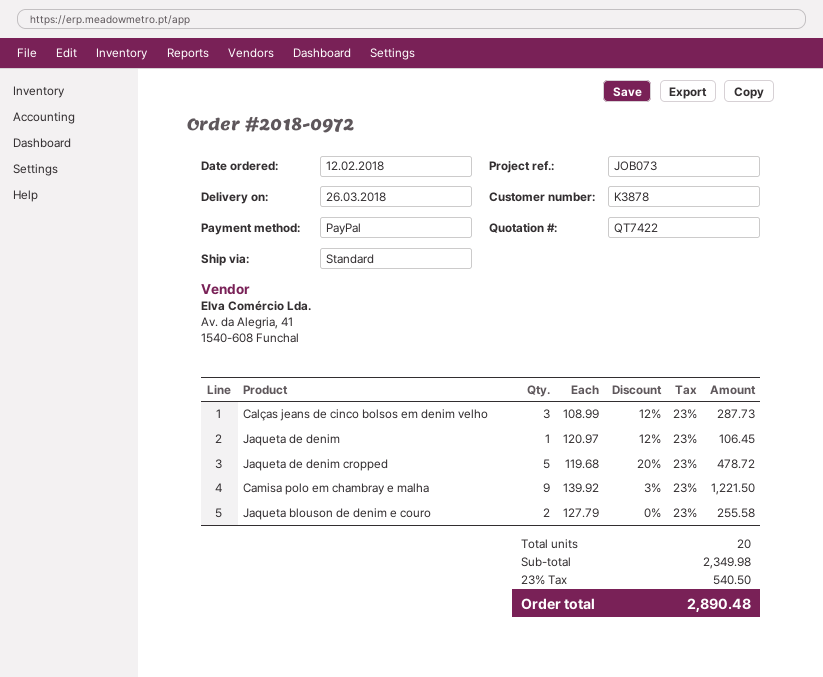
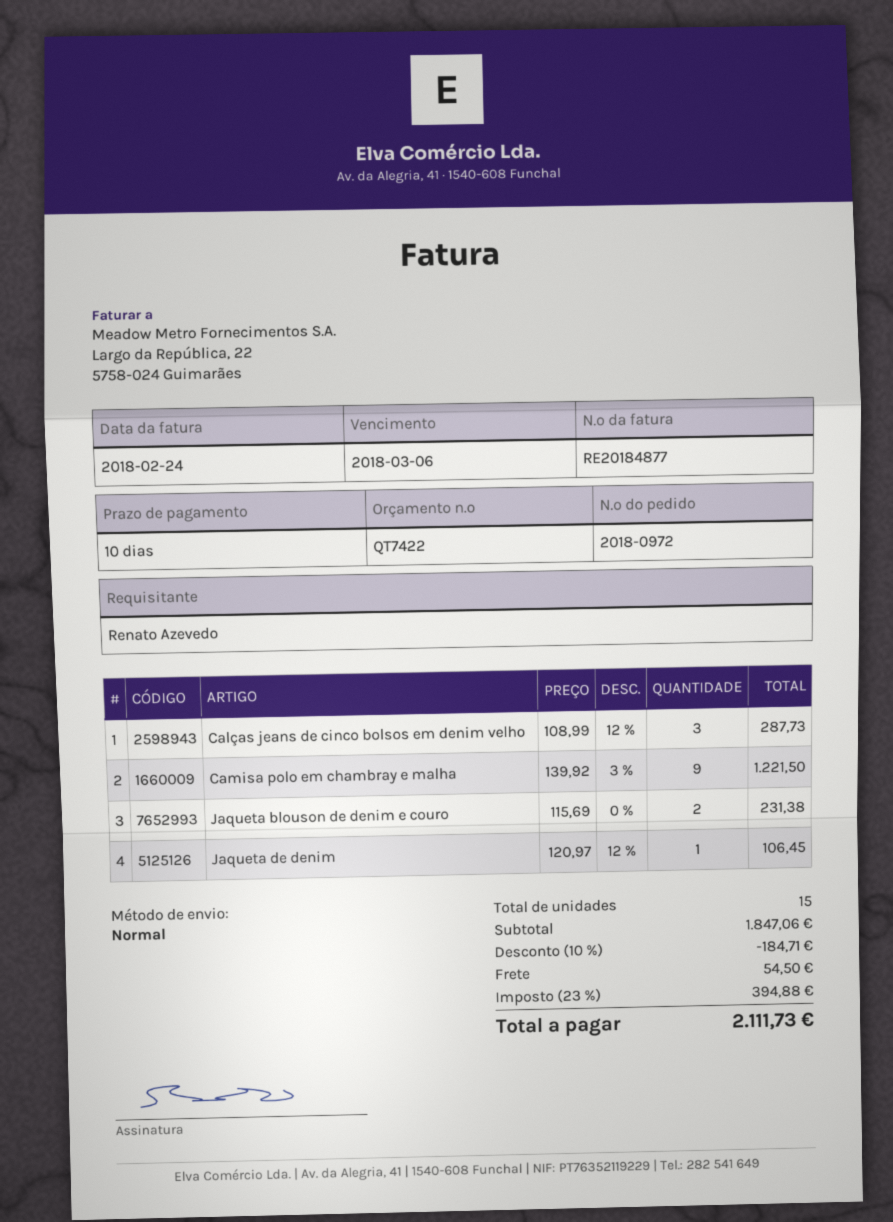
Jaqueta de denim cropped: 5 x 119.68 - 20% = 478.72 -> none
Jaqueta blouson de denim e couro: 2 x 127.79 = 255.58 -> 2 x 115.69 = 231.38
total quantity: 20 -> 15
subtotal: 2349.98 -> 1847.06
discount: none -> 10% = 184.71
shipping: none -> 54.50
tax: 23% = 540.50 -> 23% = 394.88
total: 2890.48 -> 2111.73

